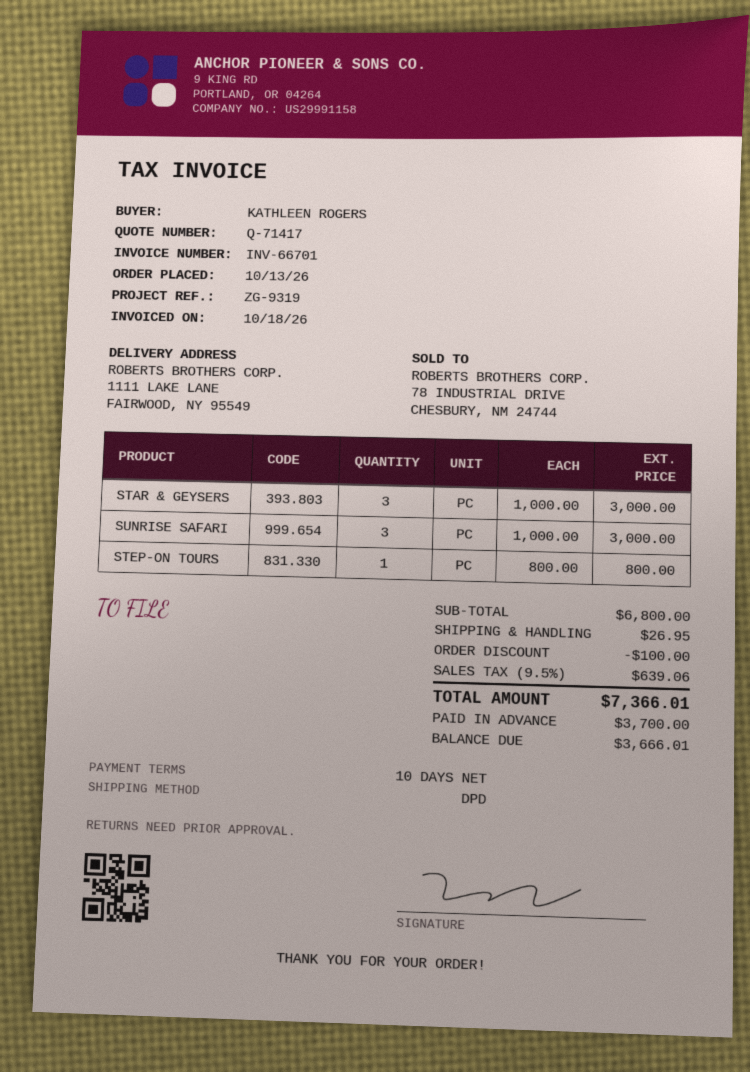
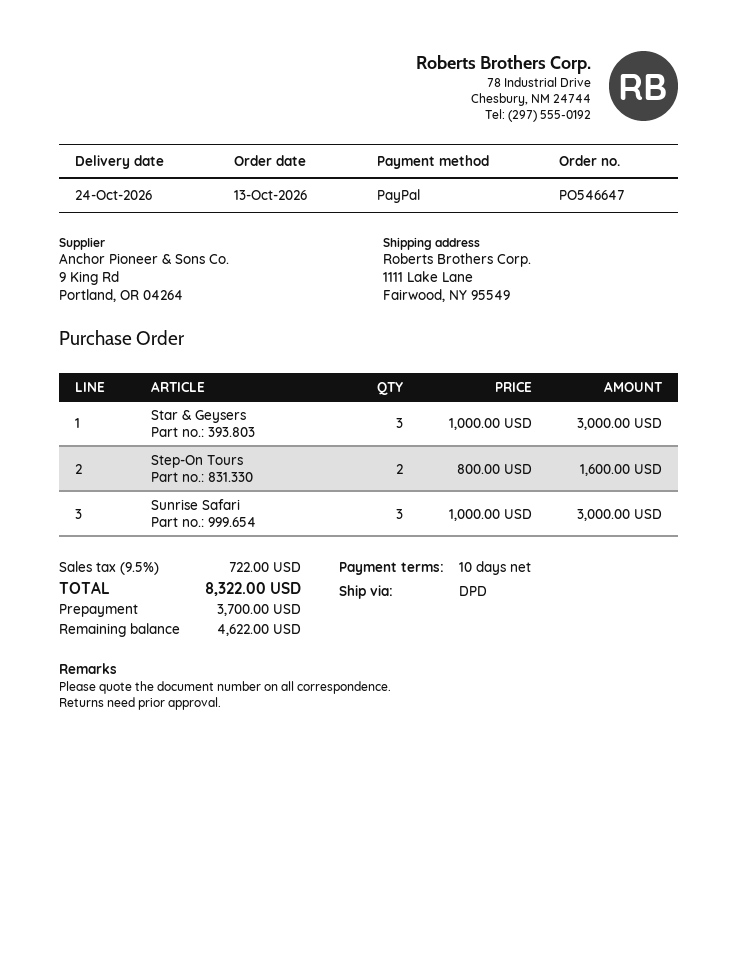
STEP-ON TOURS: 1 x 800.00 = 800.00 -> 2 x 800.00 = 1600.00
discount: 100.00 -> none
shipping: 26.95 -> none
tax: 9.5% = 639.06 -> 9.5% = 722.00
total: 7366.01 -> 8322.00
balance: 3666.01 -> 4622.00

